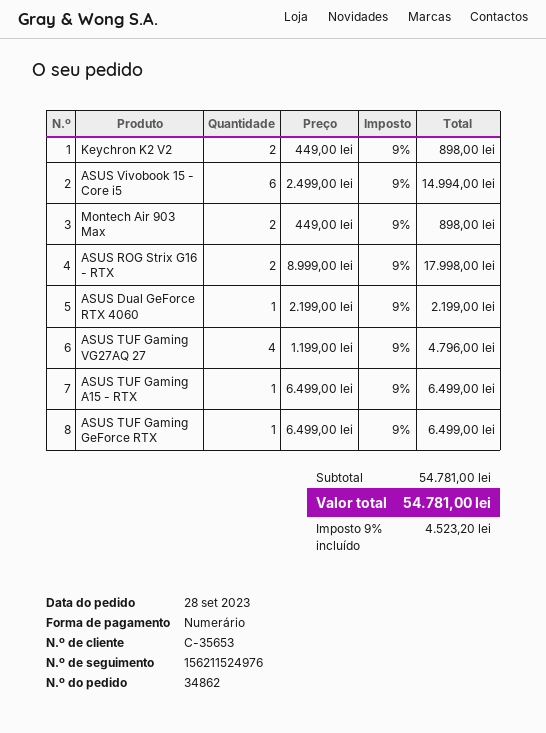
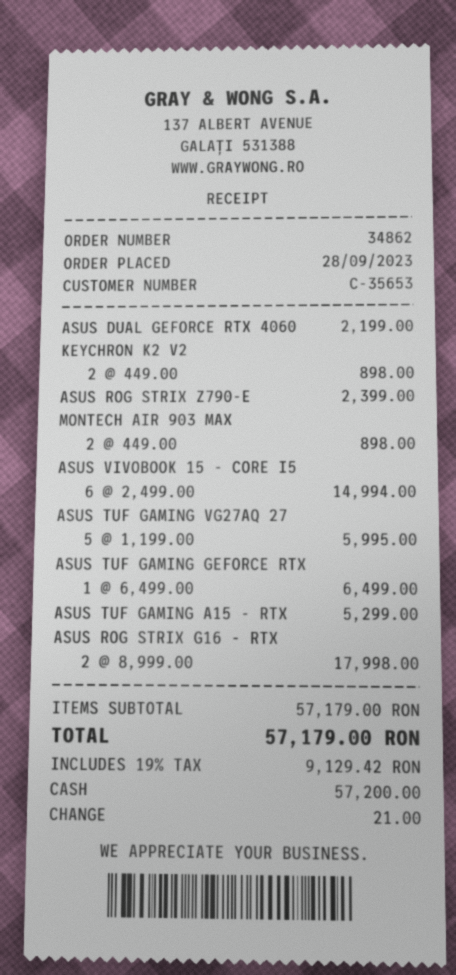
ASUS TUF Gaming VG27AQ 27: 4 x 1199.00 = 4796.00 -> 5 x 1199.00 = 5995.00
ASUS TUF Gaming A15 - RTX: 1 x 6499.00 = 6499.00 -> 1 x 5299.00 = 5299.00
ASUS ROG STRIX Z790-E: none -> 1 x 2399.00 = 2399.00
subtotal: 54781.00 -> 57179.00
tax: 9% = 4523.20 -> 19% = 9129.42
total: 54781.00 -> 57179.00

